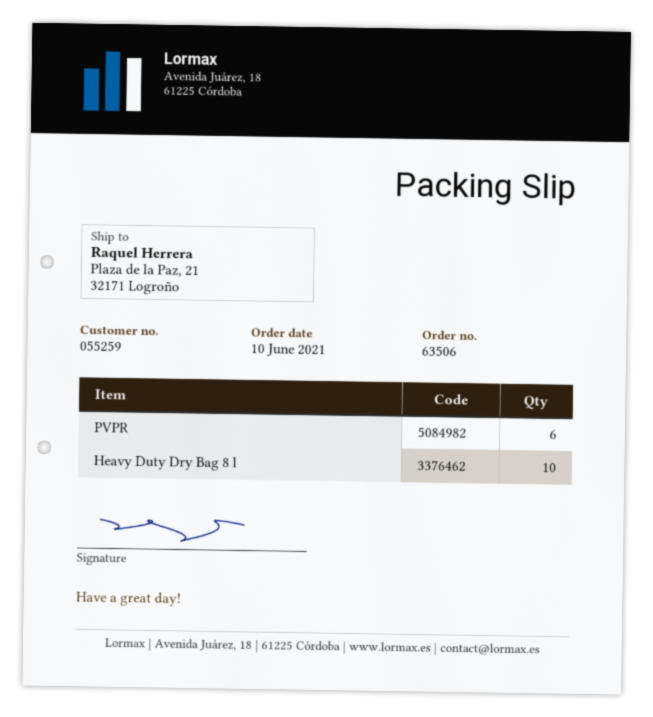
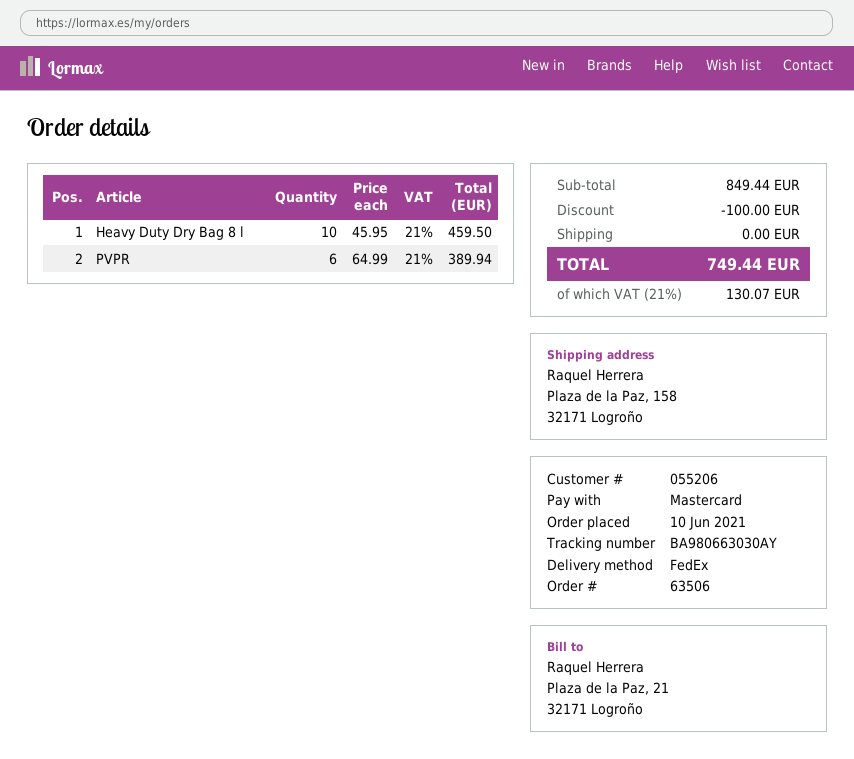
customer number: 055259 -> 055206
ship to: Plaza de la Paz, 21, 32171 Logroño -> Plaza de la Paz, 158, 32171 Logroño

